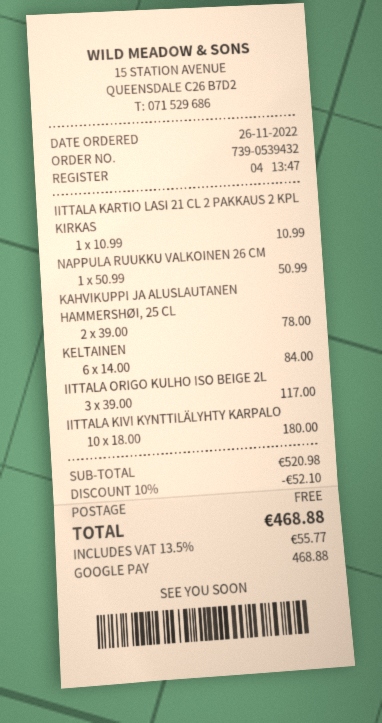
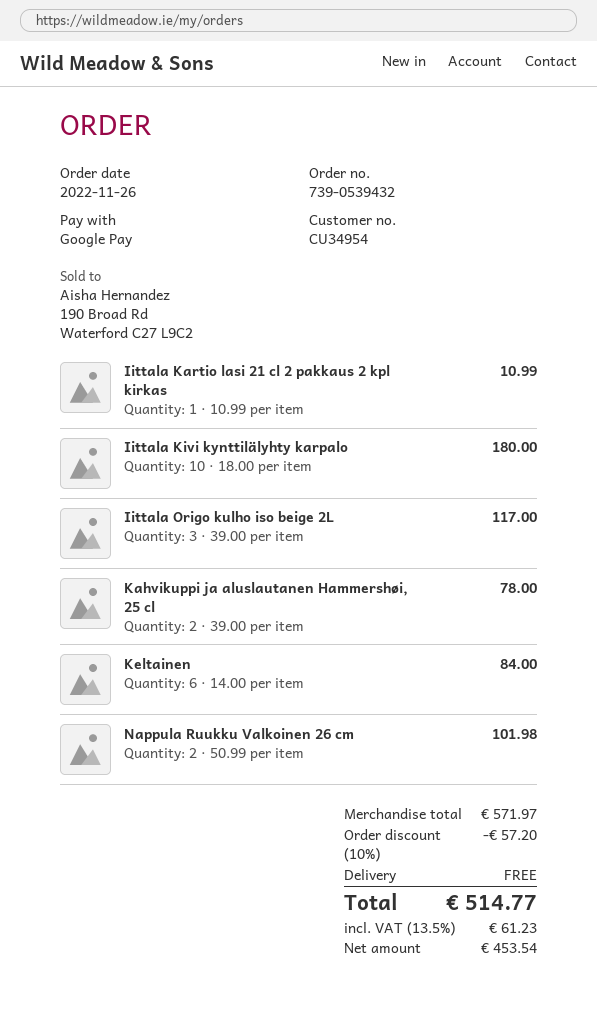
NAPPULA RUUKKU VALKOINEN 26 CM: 1 x 50.99 = 50.99 -> 2 x 50.99 = 101.98
subtotal: 520.98 -> 571.97
discount: 10% = 52.10 -> 10% = 57.20
tax: 13.5% = 55.77 -> 13.5% = 61.23
total: 468.88 -> 514.77

